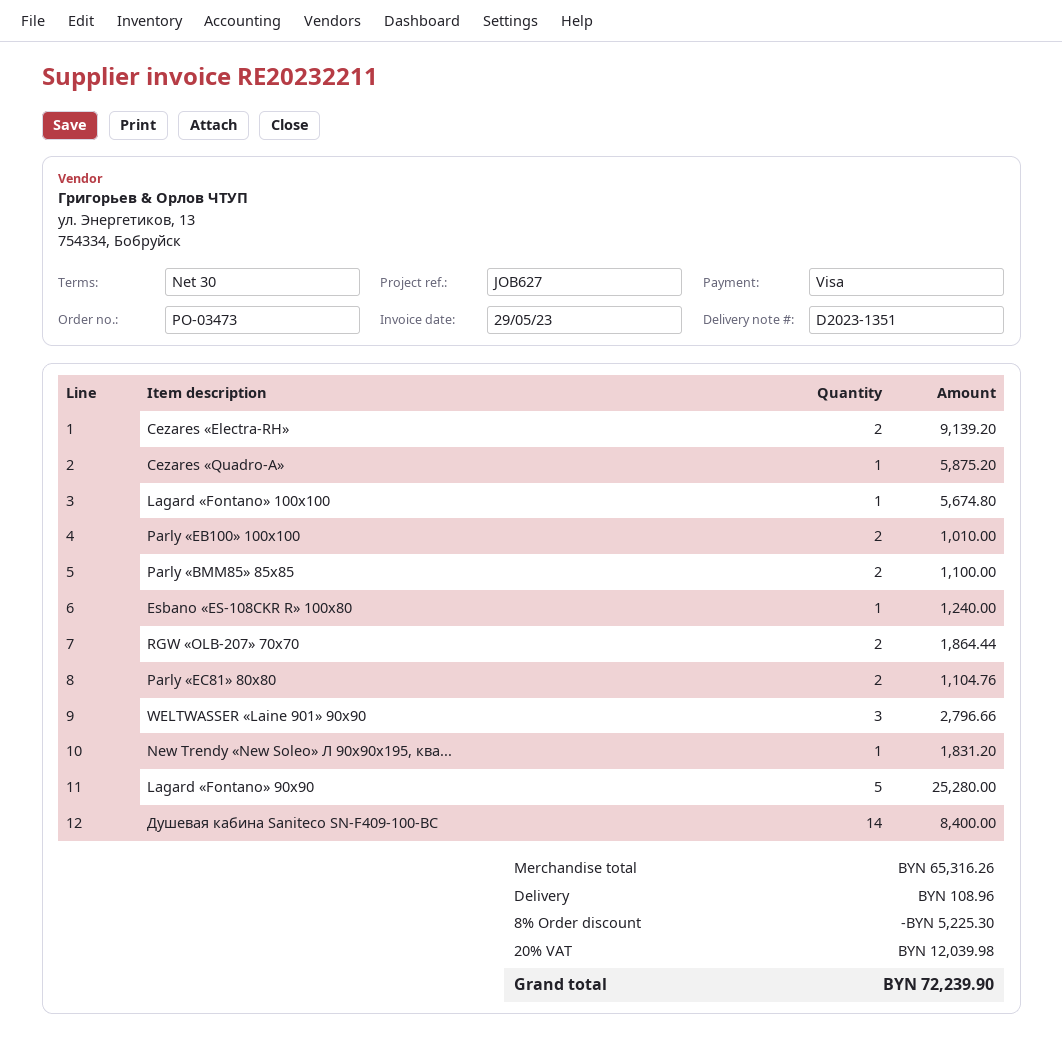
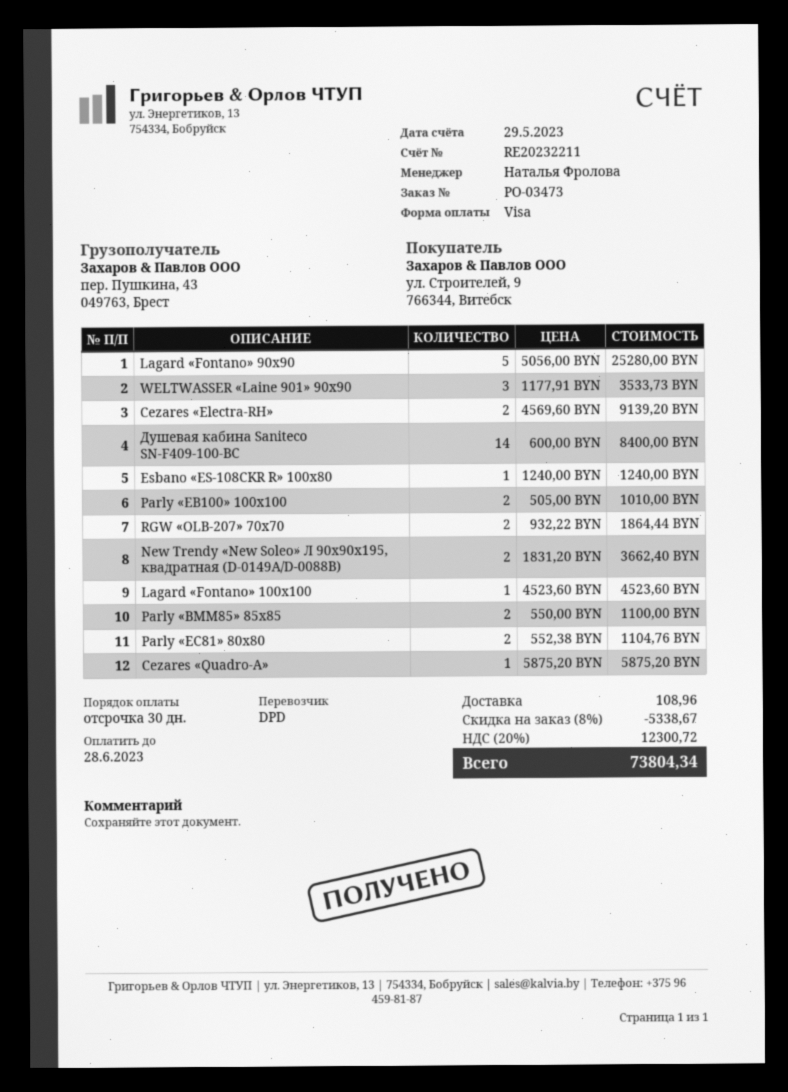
Lagard «Fontano» 100х100: 1 for 5674.80 -> 1 for 4523.60
WELTWASSER «Laine 901» 90x90: 3 for 2796.66 -> 3 for 3533.73
New Trendy «New Soleo» Л 90x90x195, ква...: 1 for 1831.20 -> 2 for 3662.40
discount: 8% = 5225.30 -> 8% = 5338.67
tax: 20% = 12039.98 -> 20% = 12300.72
total: 72239.90 -> 73804.34

